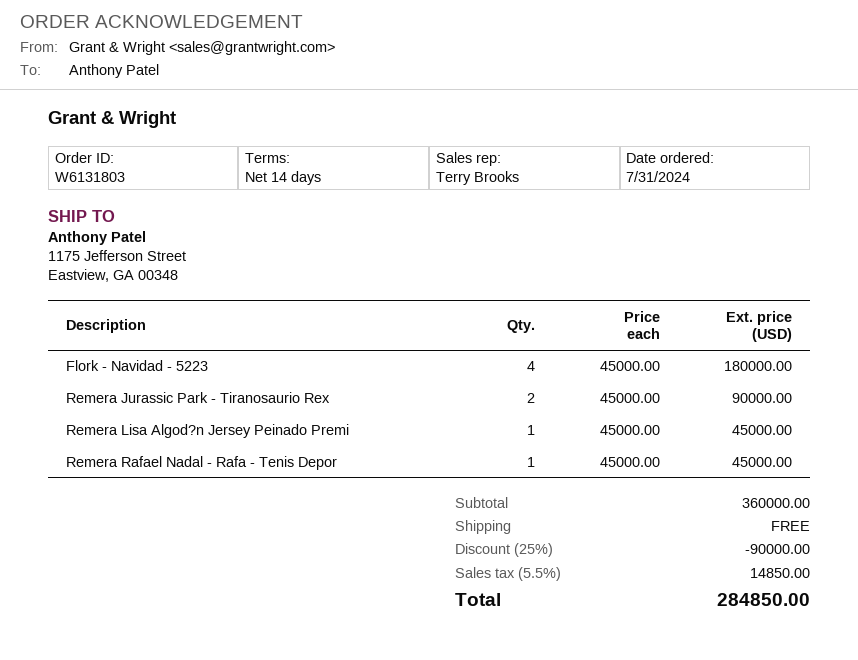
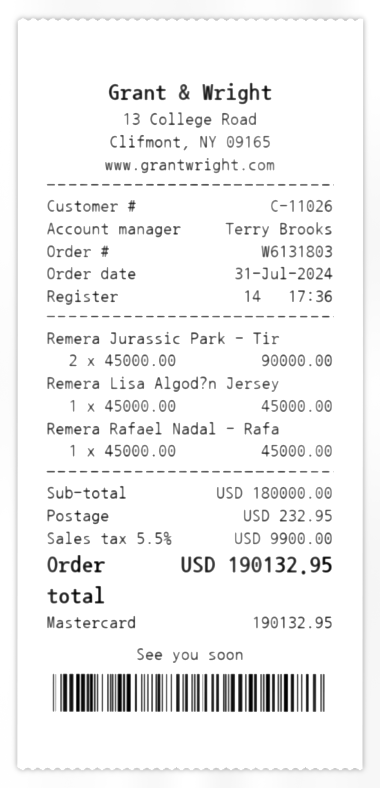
Flork - Navidad - 5223: 4 x 45000.00 = 180000.00 -> none
subtotal: 360000.00 -> 180000.00
discount: 25% = 90000.00 -> none
shipping: 0.00 -> 232.95
tax: 5.5% = 14850.00 -> 5.5% = 9900.00
total: 284850.00 -> 190132.95

